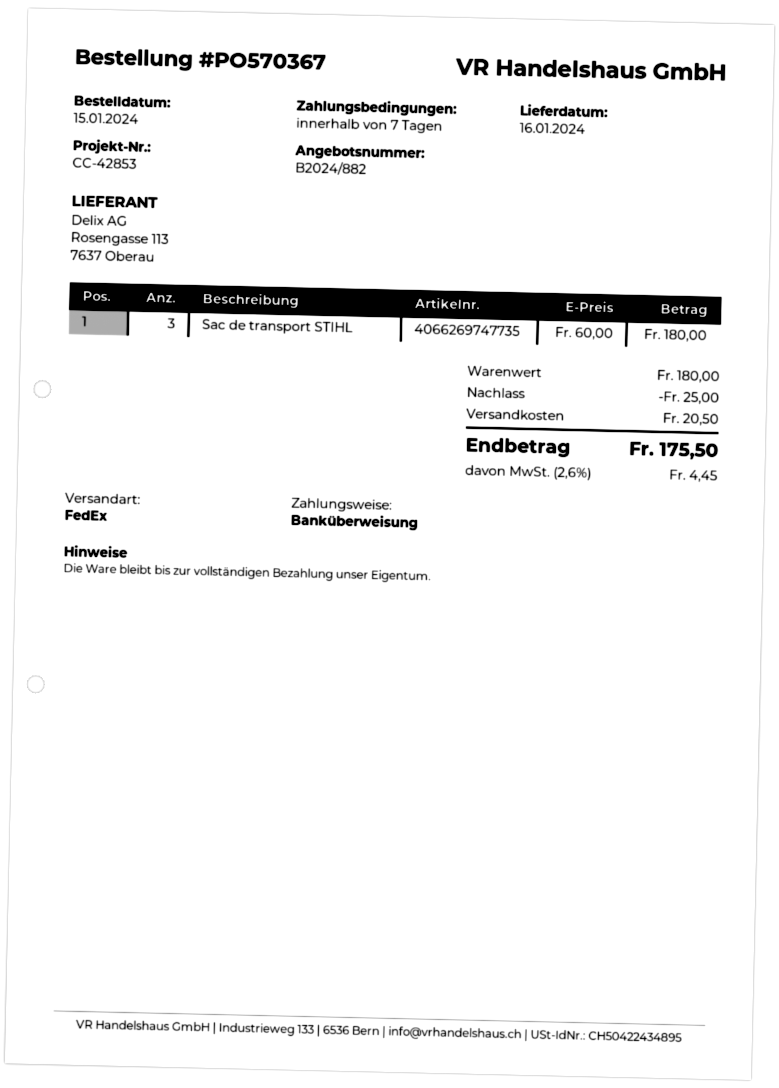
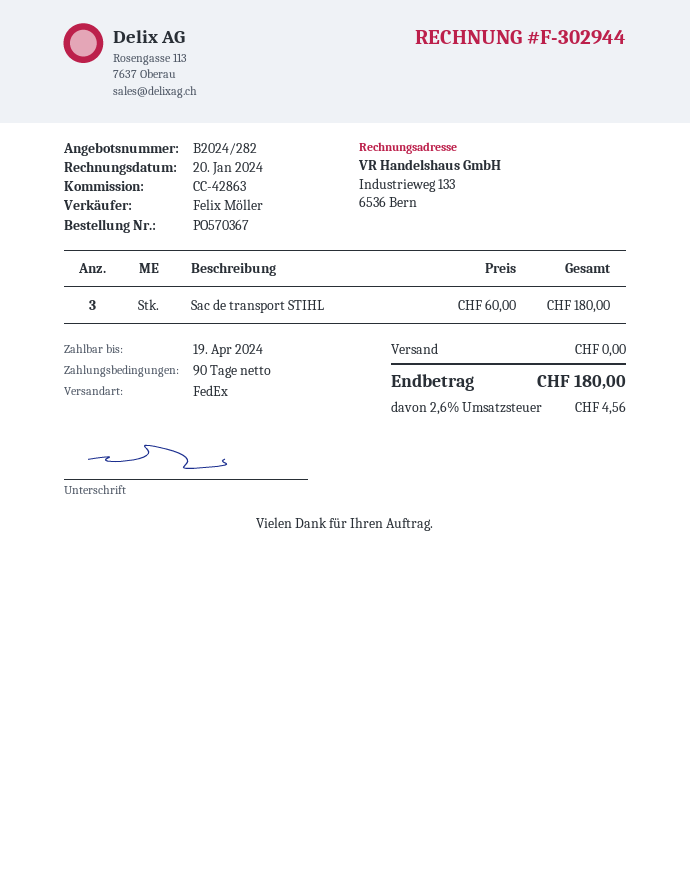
quote number: B2024/882 -> B2024/282
payment terms: 7 days -> 90 days
reference: CC-42853 -> CC-42863
discount: 25.00 -> none
shipping: 20.50 -> 0.00
tax: 2.6% = 4.45 -> 2.6% = 4.56
total: 175.50 -> 180.00

